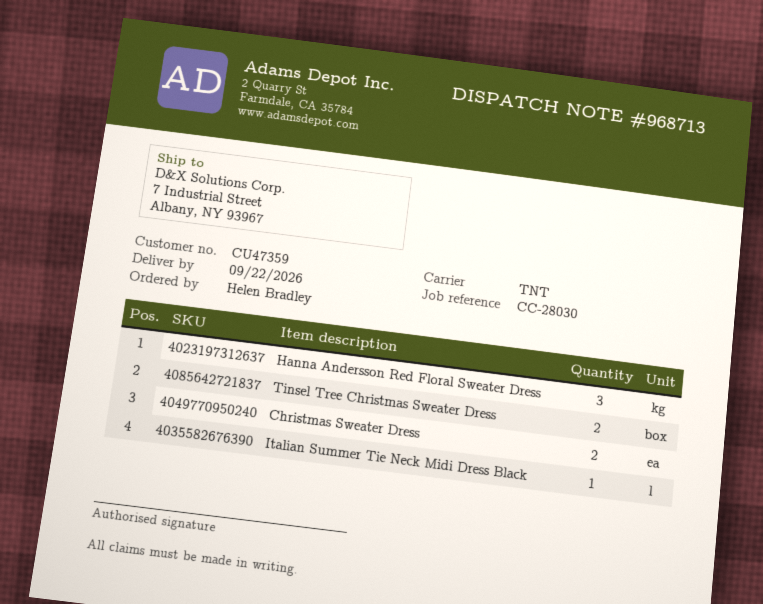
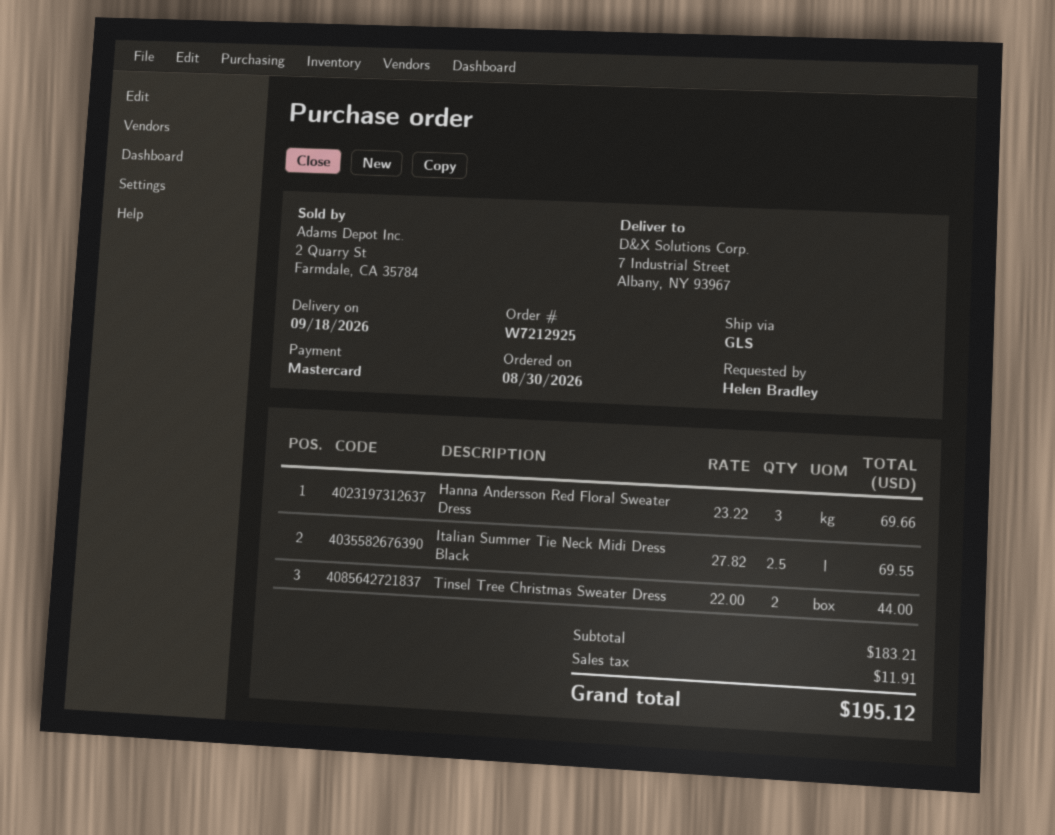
delivery date: 2026-09-22 -> 2026-09-18
shipping method: TNT -> GLS
Christmas Sweater Dress: 2 -> none
Italian Summer Tie Neck Midi Dress Black: 1 -> 2.5

